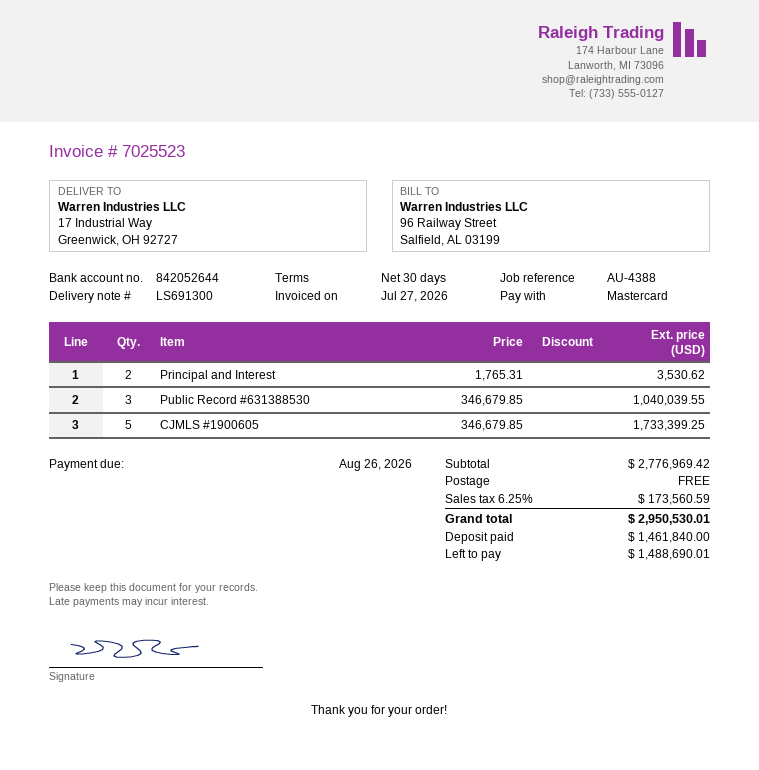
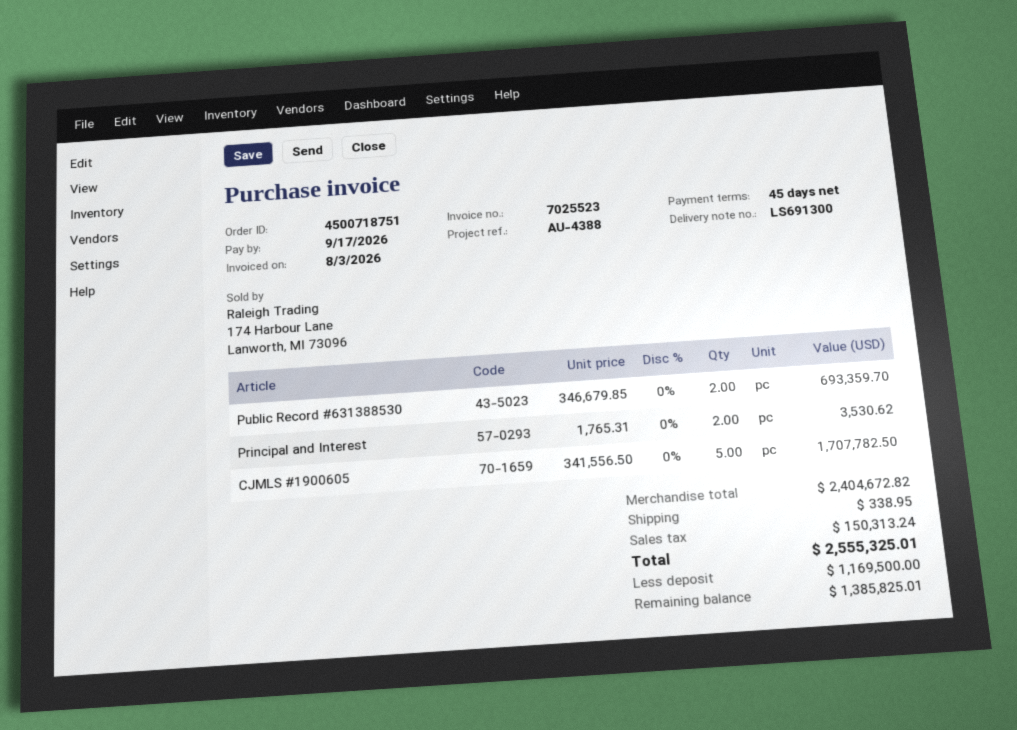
invoice date: 2026-07-27 -> 2026-08-03
payment terms: 30 days -> 45 days
due date: 2026-08-26 -> 2026-09-17
Public Record #631388530: 3 x 346679.85 = 1040039.55 -> 2 x 346679.85 = 693359.70
CJMLS #1900605: 5 x 346679.85 = 1733399.25 -> 5 x 341556.50 = 1707782.50
subtotal: 2776969.42 -> 2404672.82
shipping: 0.00 -> 338.95
tax: 173560.59 -> 150313.24
total: 2950530.01 -> 2555325.01
deposit: 1461840.00 -> 1169500.00
balance: 1488690.01 -> 1385825.01

